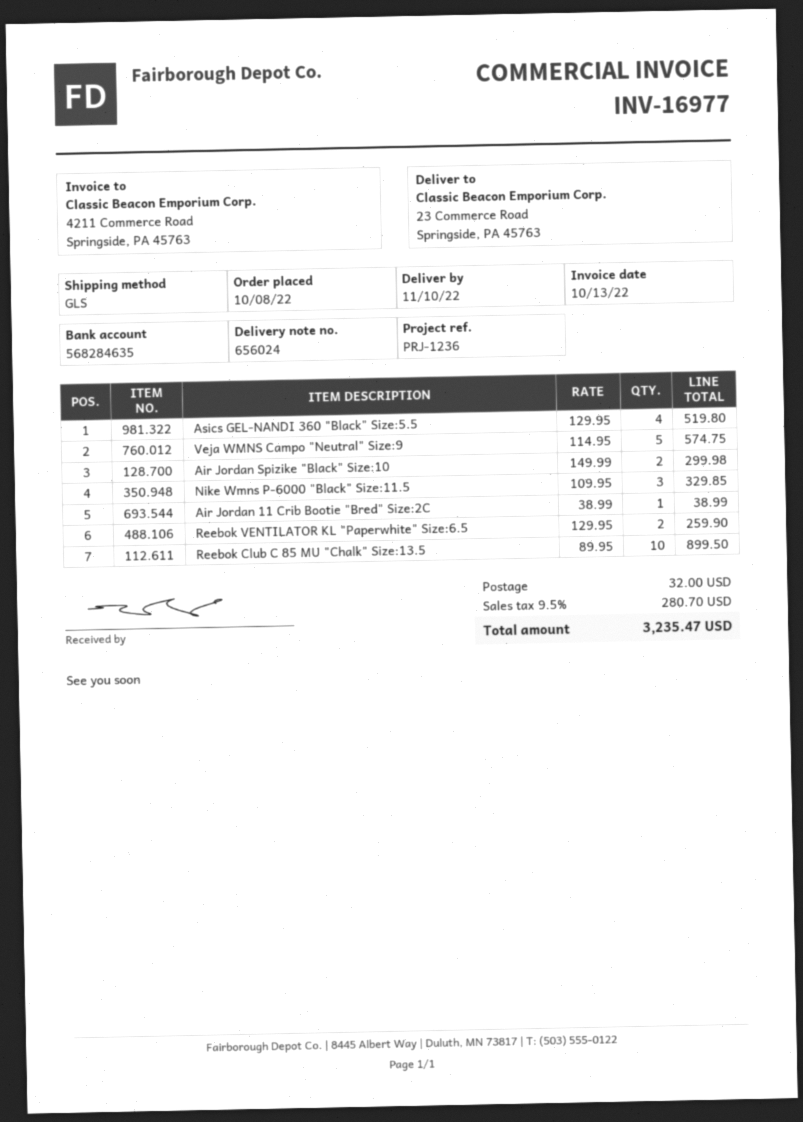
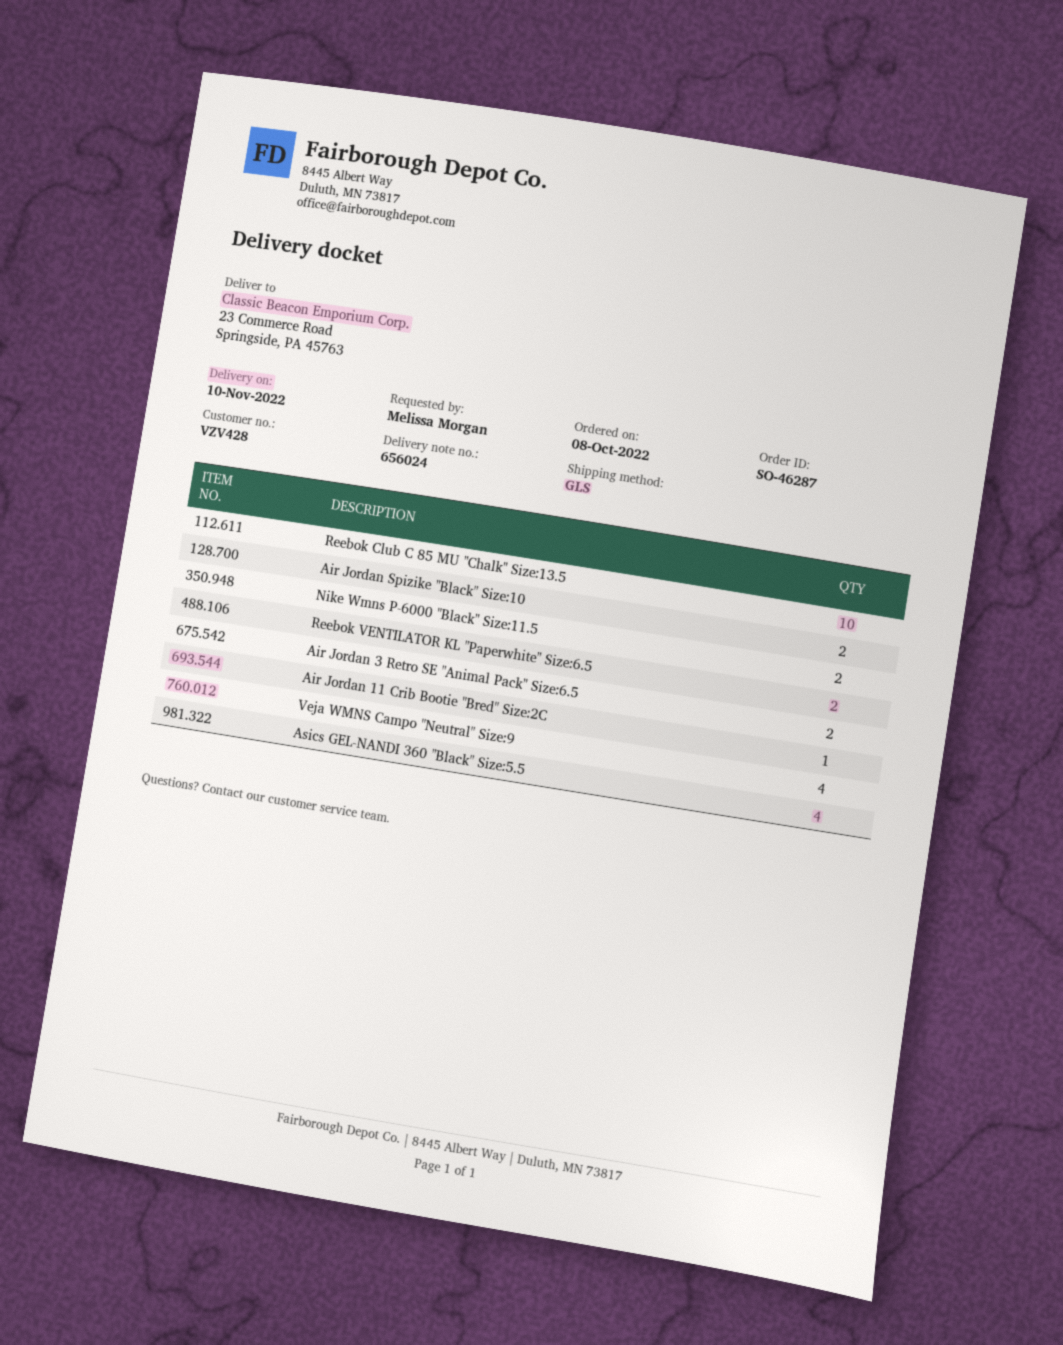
Veja WMNS Campo "Neutral" Size:9: 5 -> 4
Nike Wmns P-6000 "Black" Size:11.5: 3 -> 2
Air Jordan 3 Retro SE "Animal Pack" Size:6.5: none -> 2

